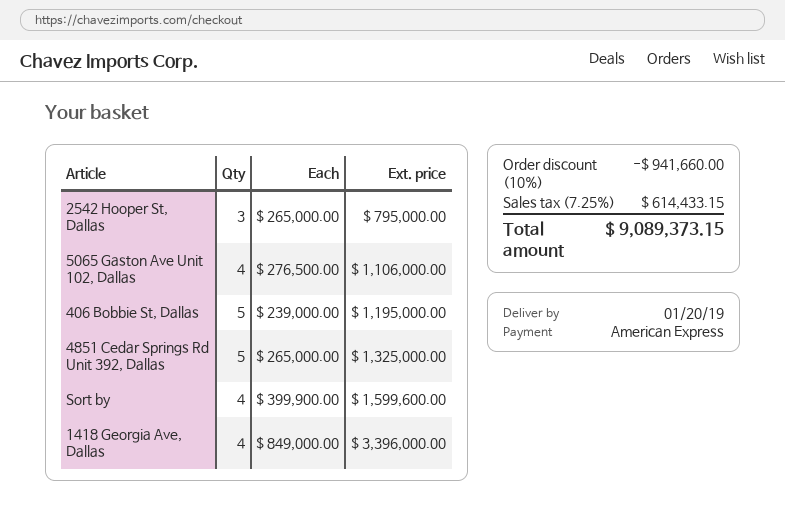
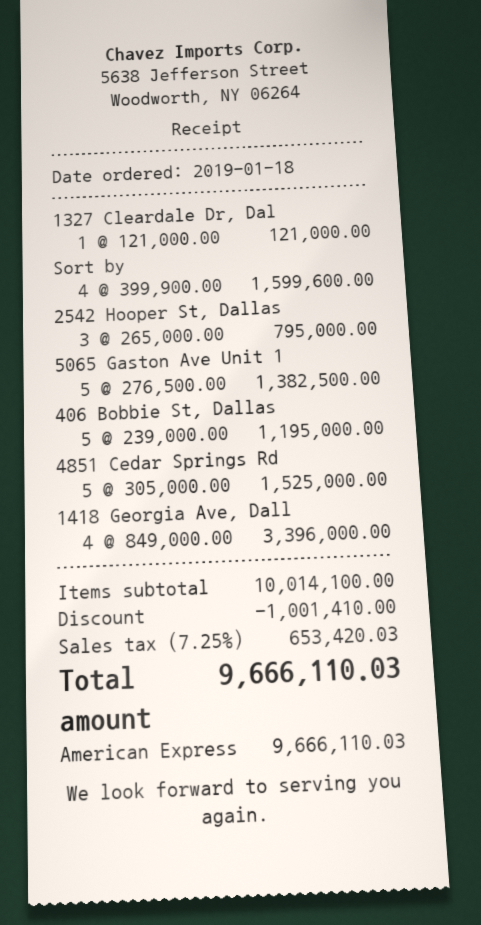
5065 Gaston Ave Unit 102, Dallas: 4 x 276500.00 = 1106000.00 -> 5 x 276500.00 = 1382500.00
4851 Cedar Springs Rd Unit 392, Dallas: 5 x 265000.00 = 1325000.00 -> 5 x 305000.00 = 1525000.00
1327 Cleardale Dr, Dal: none -> 1 x 121000.00 = 121000.00
discount: 941660.00 -> 1001410.00
tax: 7.25% = 614433.15 -> 7.25% = 653420.03
total: 9089373.15 -> 9666110.03

